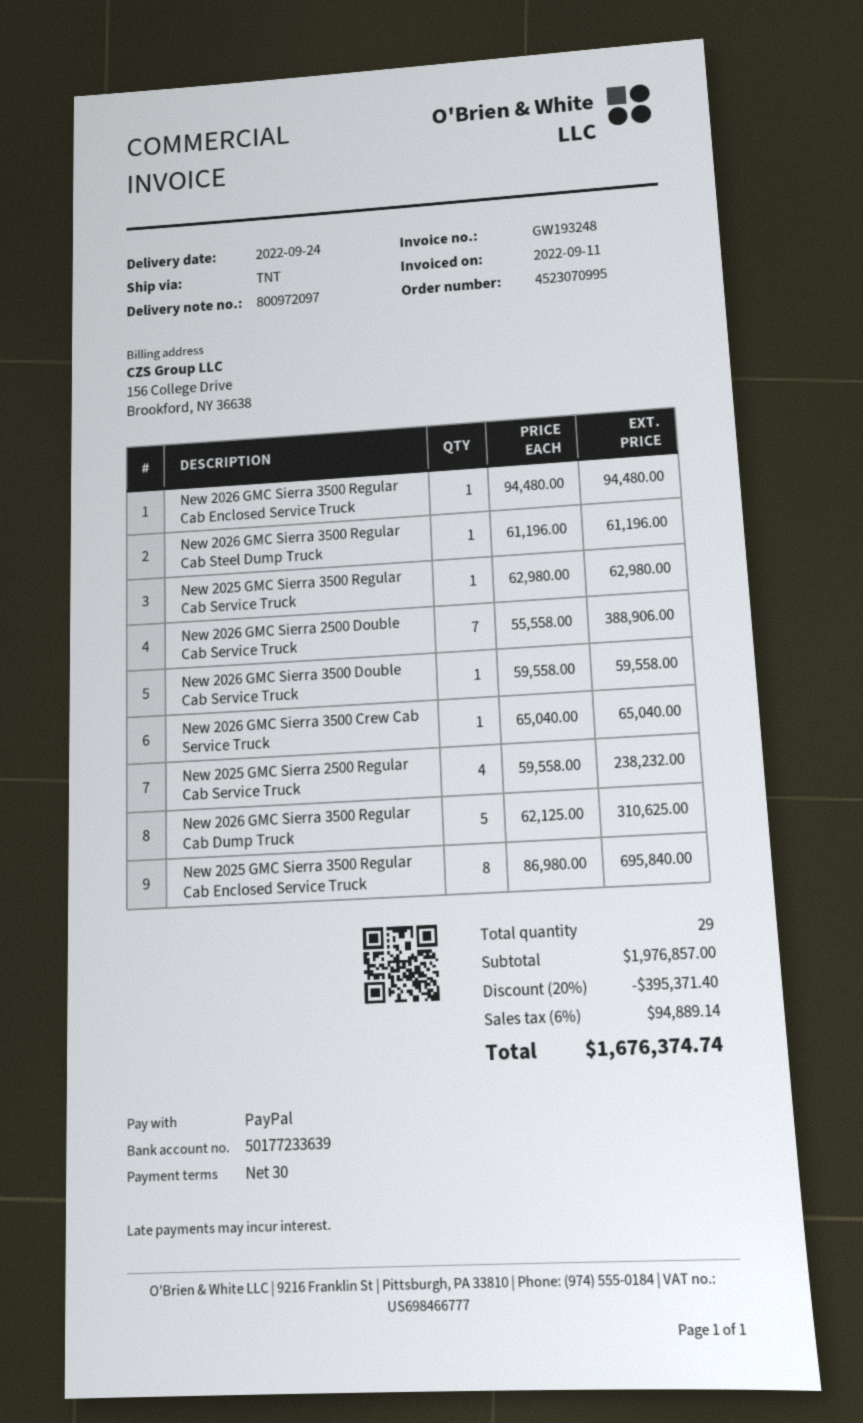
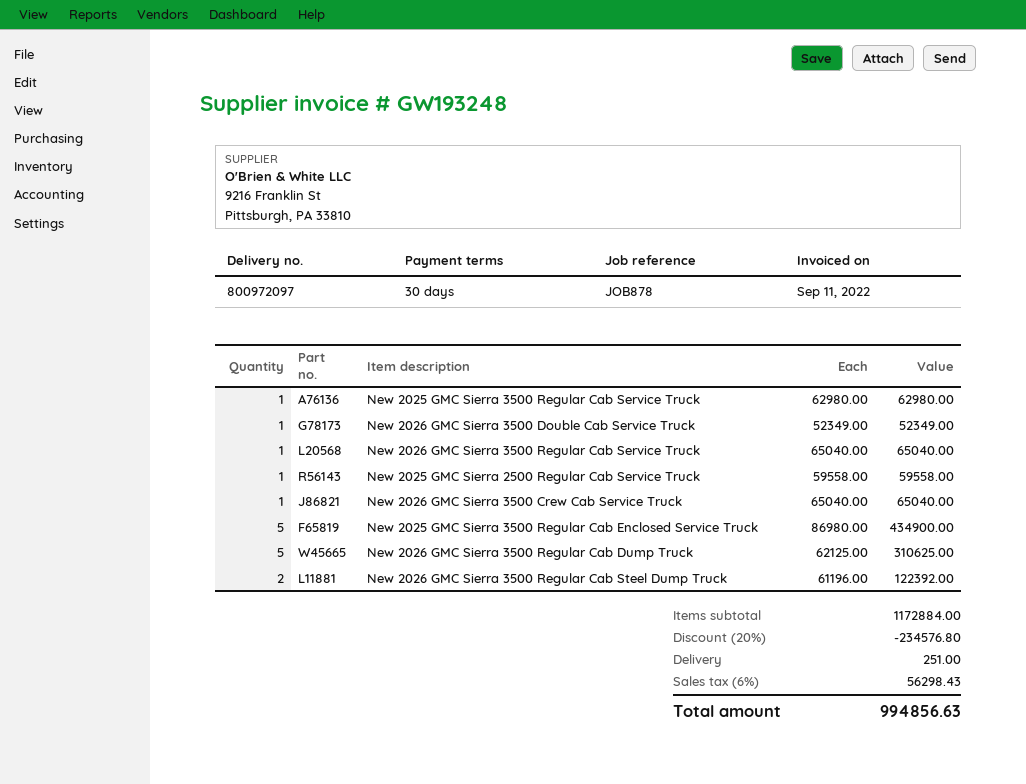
New 2026 GMC Sierra 3500 Regular Cab Enclosed Service Truck: 1 x 94480.00 = 94480.00 -> none
New 2026 GMC Sierra 3500 Regular Cab Steel Dump Truck: 1 x 61196.00 = 61196.00 -> 2 x 61196.00 = 122392.00
New 2026 GMC Sierra 2500 Double Cab Service Truck: 7 x 55558.00 = 388906.00 -> none
New 2026 GMC Sierra 3500 Double Cab Service Truck: 1 x 59558.00 = 59558.00 -> 1 x 52349.00 = 52349.00
New 2025 GMC Sierra 2500 Regular Cab Service Truck: 4 x 59558.00 = 238232.00 -> 1 x 59558.00 = 59558.00
New 2025 GMC Sierra 3500 Regular Cab Enclosed Service Truck: 8 x 86980.00 = 695840.00 -> 5 x 86980.00 = 434900.00
New 2026 GMC Sierra 3500 Regular Cab Service Truck: none -> 1 x 65040.00 = 65040.00
subtotal: 1976857.00 -> 1172884.00
discount: 20% = 395371.40 -> 20% = 234576.80
shipping: none -> 251.00
tax: 6% = 94889.14 -> 6% = 56298.43
total: 1676374.74 -> 994856.63

